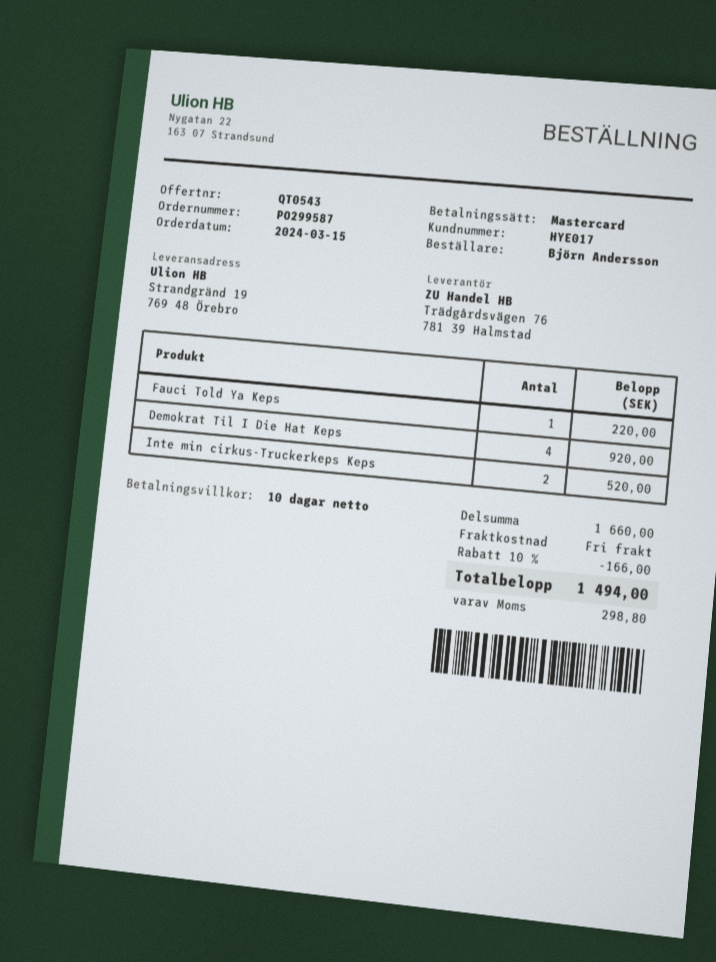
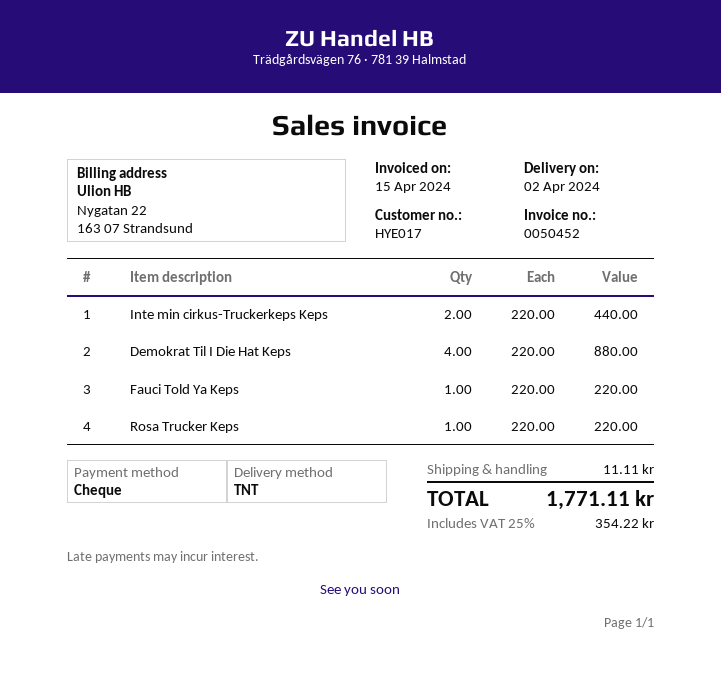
payment method: Mastercard -> cheque
Demokrat Til I Die Hat Keps: 4 for 920.00 -> 4 for 880.00
Inte min cirkus-Truckerkeps Keps: 2 for 520.00 -> 2 for 440.00
Rosa Trucker Keps: none -> 1 for 220.00
discount: 10% = 166.00 -> none
shipping: 0.00 -> 11.11
tax: 298.80 -> 354.22
total: 1494.00 -> 1771.11

